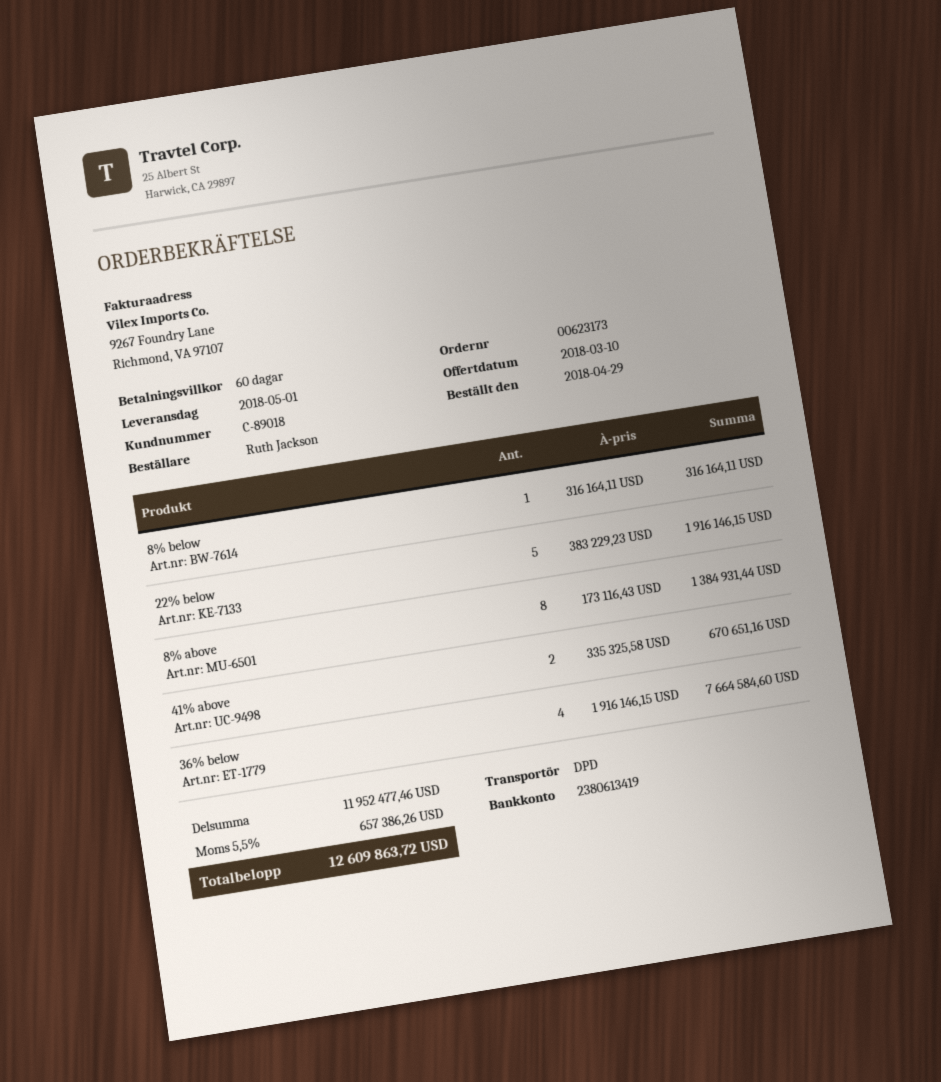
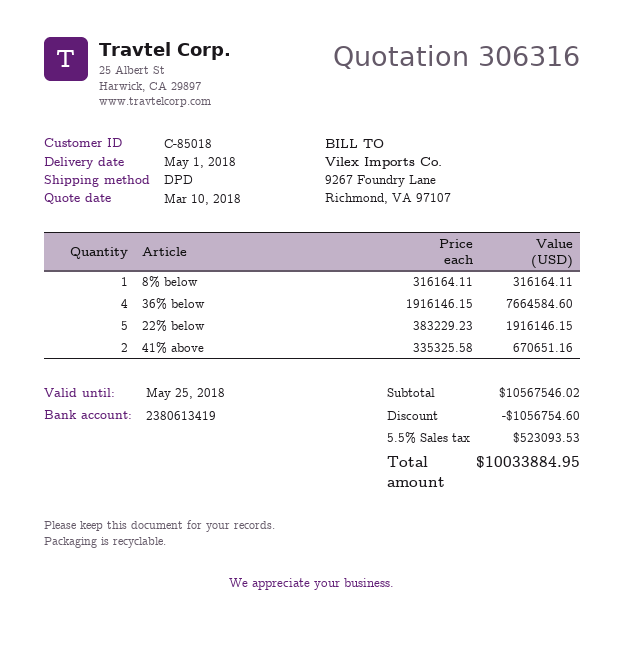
customer number: C-89018 -> C-85018
8% above: 8 x 173116.43 = 1384931.44 -> none
subtotal: 11952477.46 -> 10567546.02
discount: none -> 1056754.60
tax: 5.5% = 657386.26 -> 5.5% = 523093.53
total: 12609863.72 -> 10033884.95

